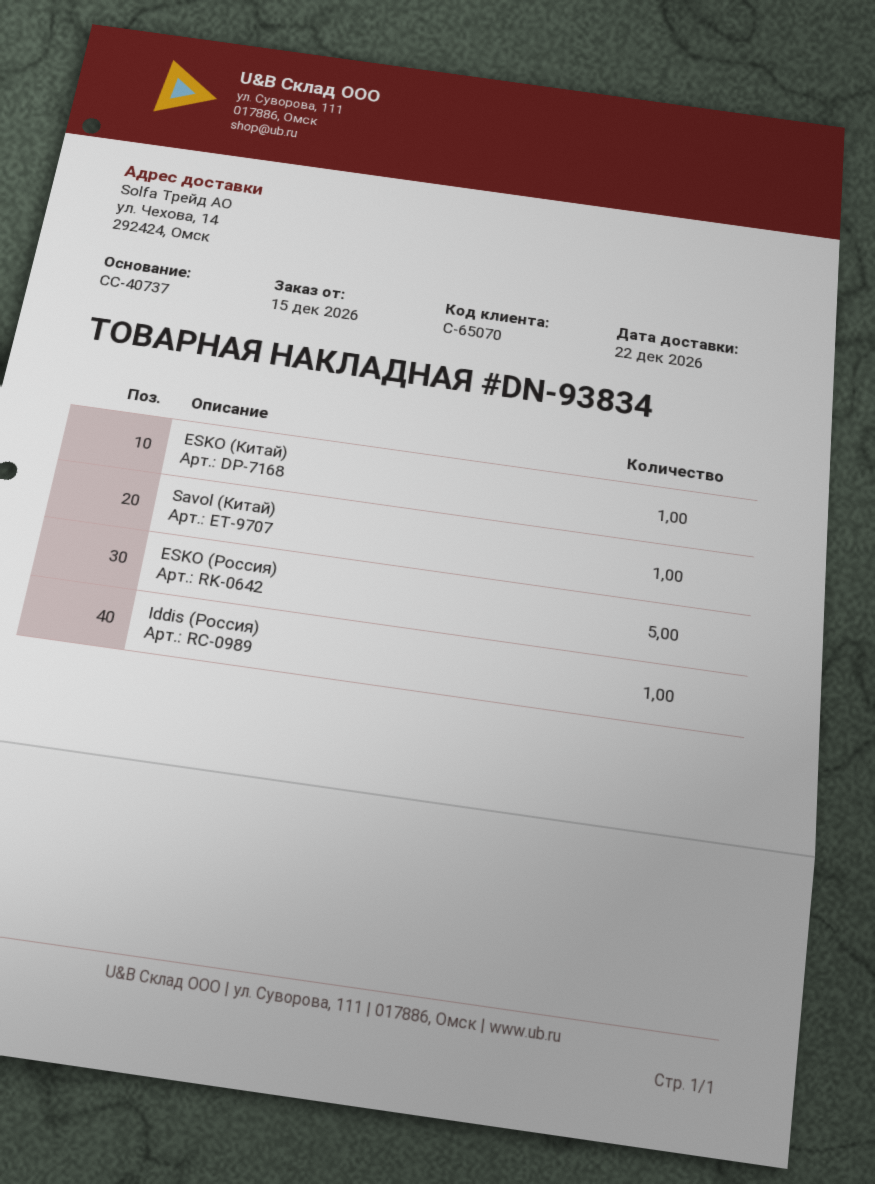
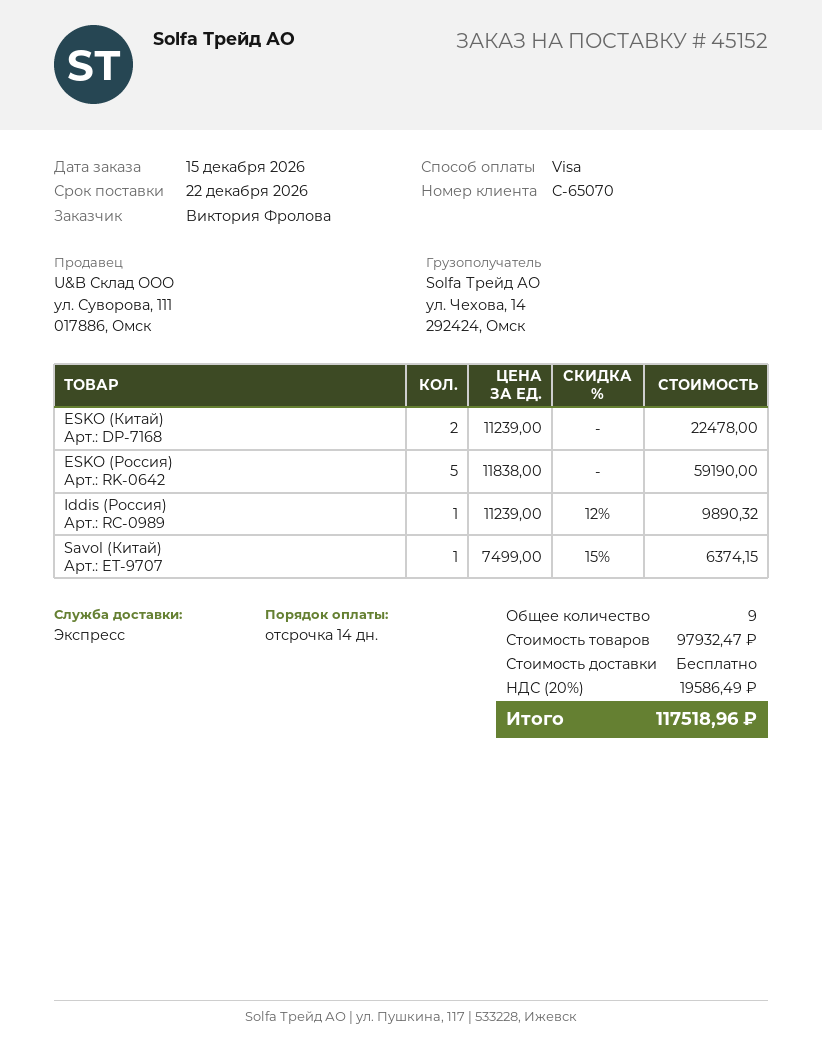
ESKO (Китай): 1 -> 2

